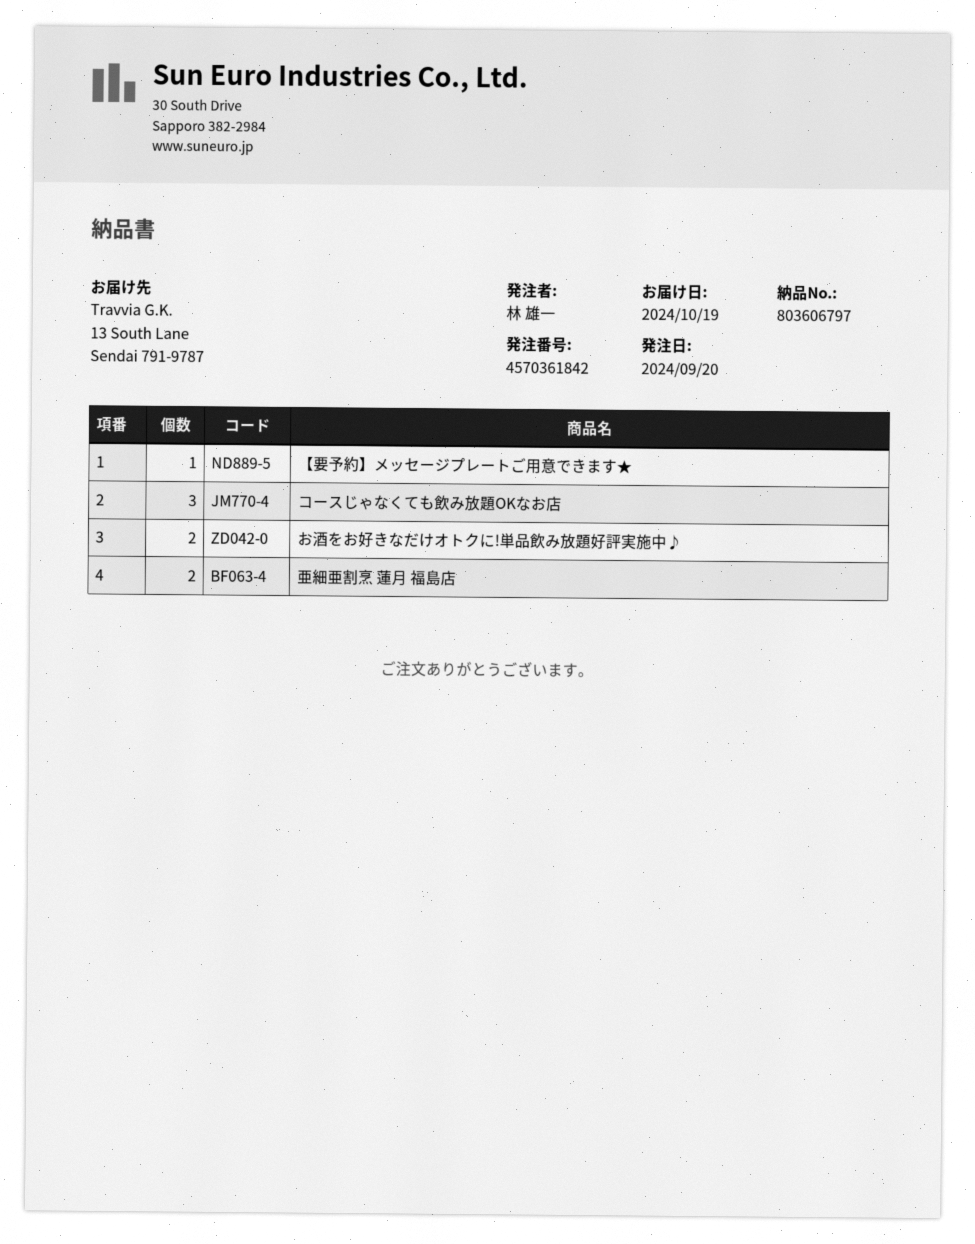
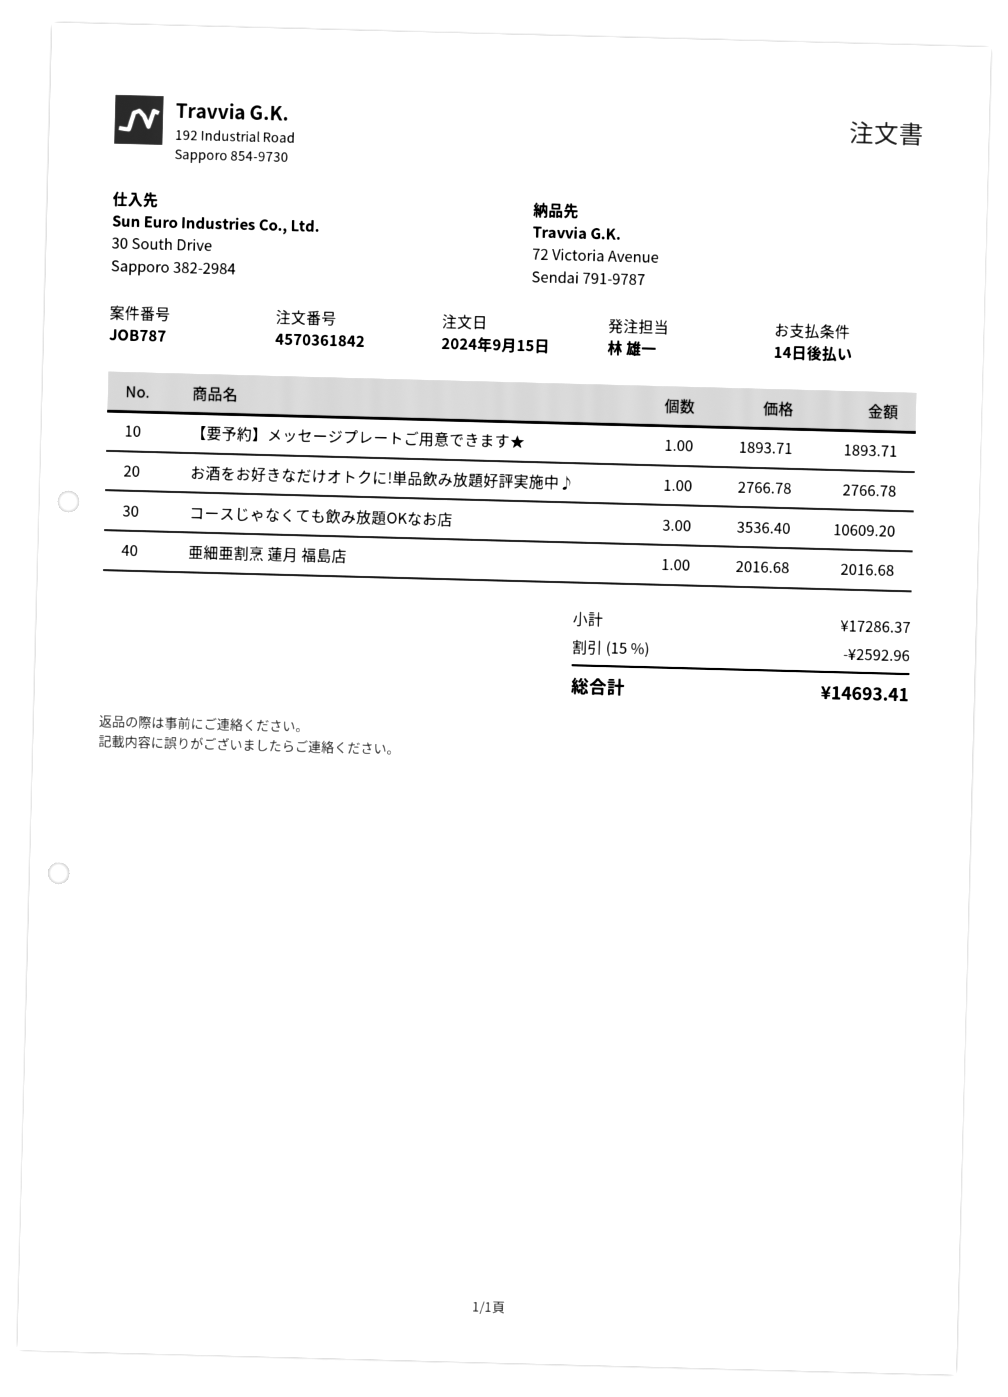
order date: 2024-09-20 -> 2024-09-15
ship to: 13 South Lane, Sendai 791-9787 -> 72 Victoria Avenue, Sendai 791-9787
お酒をお好きなだけオトクに!単品飲み放題好評実施中♪: 2 -> 1
亜細亜割烹 蓮月 福島店: 2 -> 1

